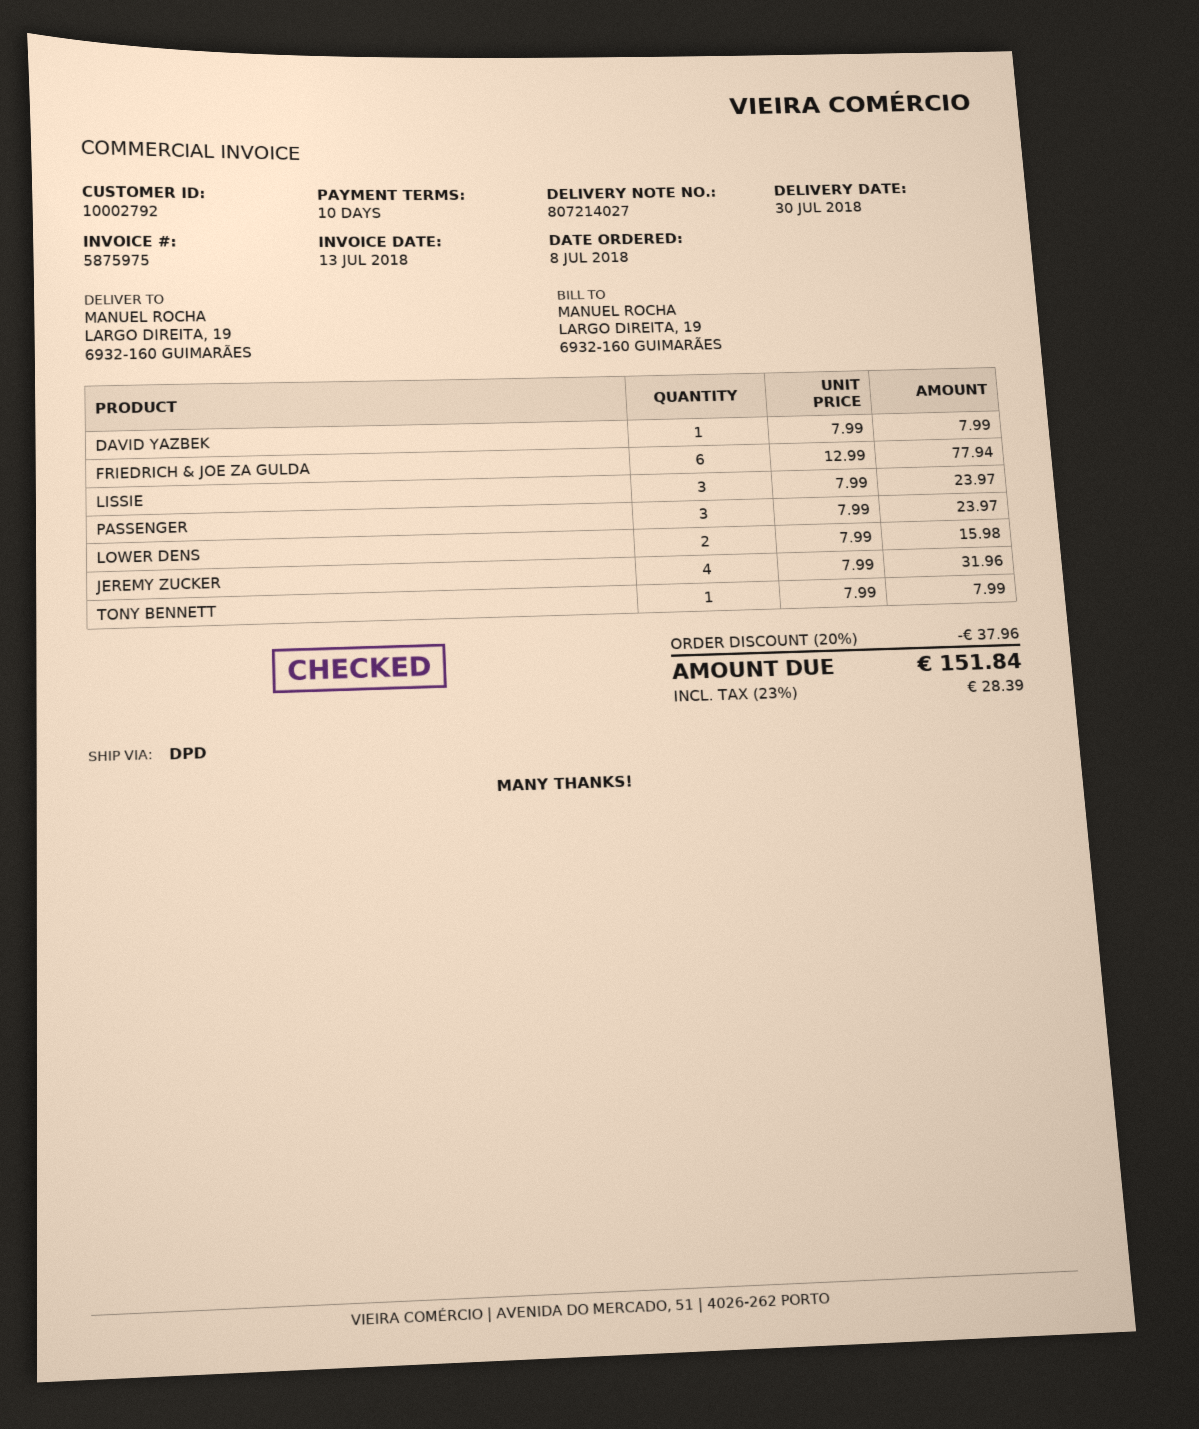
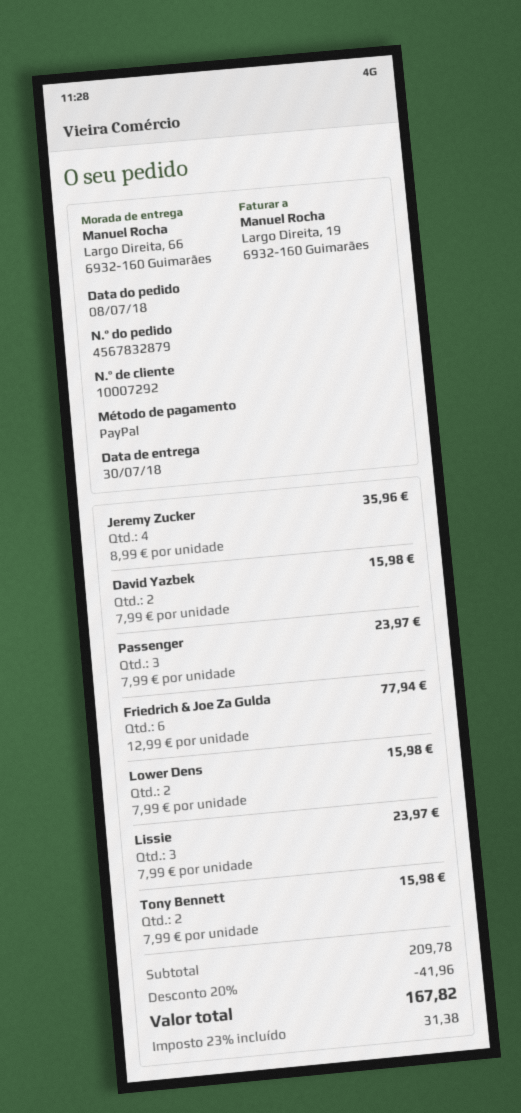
customer number: 10002792 -> 10007292
ship to: LARGO DIREITA, 19, 6932-160 GUIMARÃES -> Largo Direita, 66, 6932-160 Guimarães
DAVID YAZBEK: 1 x 7.99 = 7.99 -> 2 x 7.99 = 15.98
JEREMY ZUCKER: 4 x 7.99 = 31.96 -> 4 x 8.99 = 35.96
TONY BENNETT: 1 x 7.99 = 7.99 -> 2 x 7.99 = 15.98
discount: 20% = 37.96 -> 20% = 41.96
tax: 23% = 28.39 -> 23% = 31.38
total: 151.84 -> 167.82

